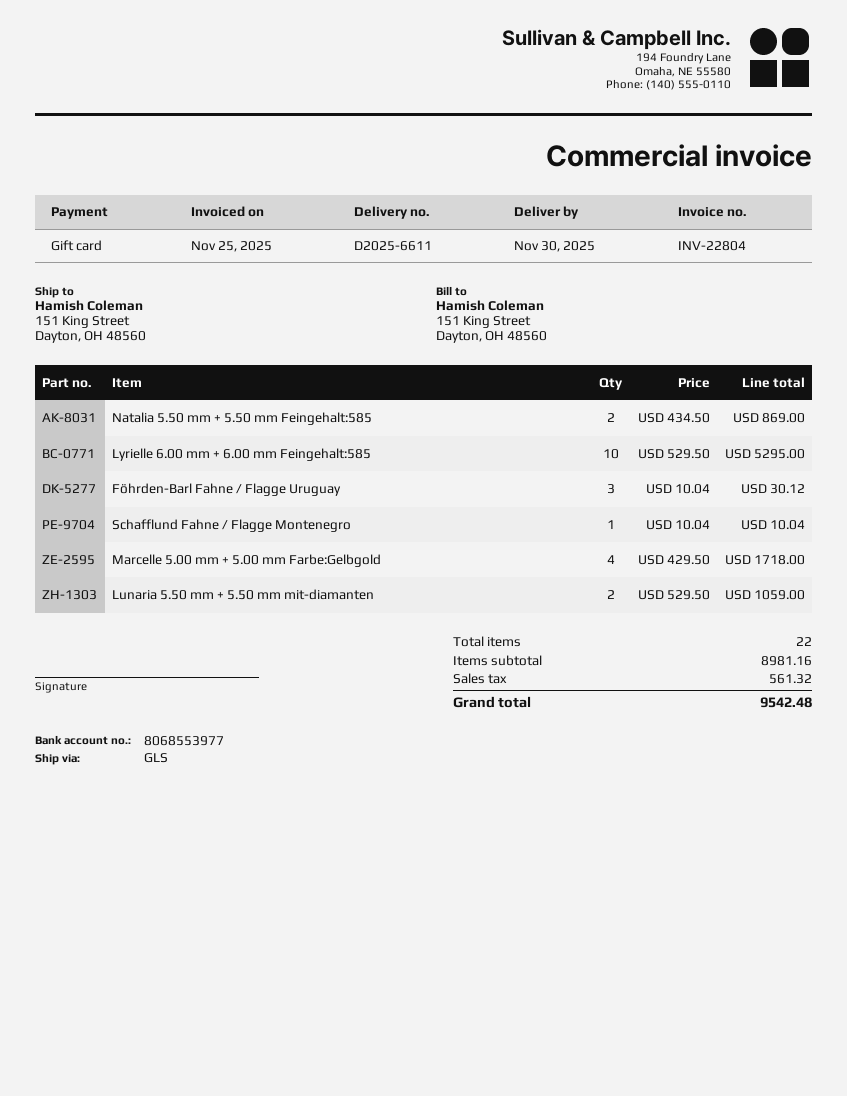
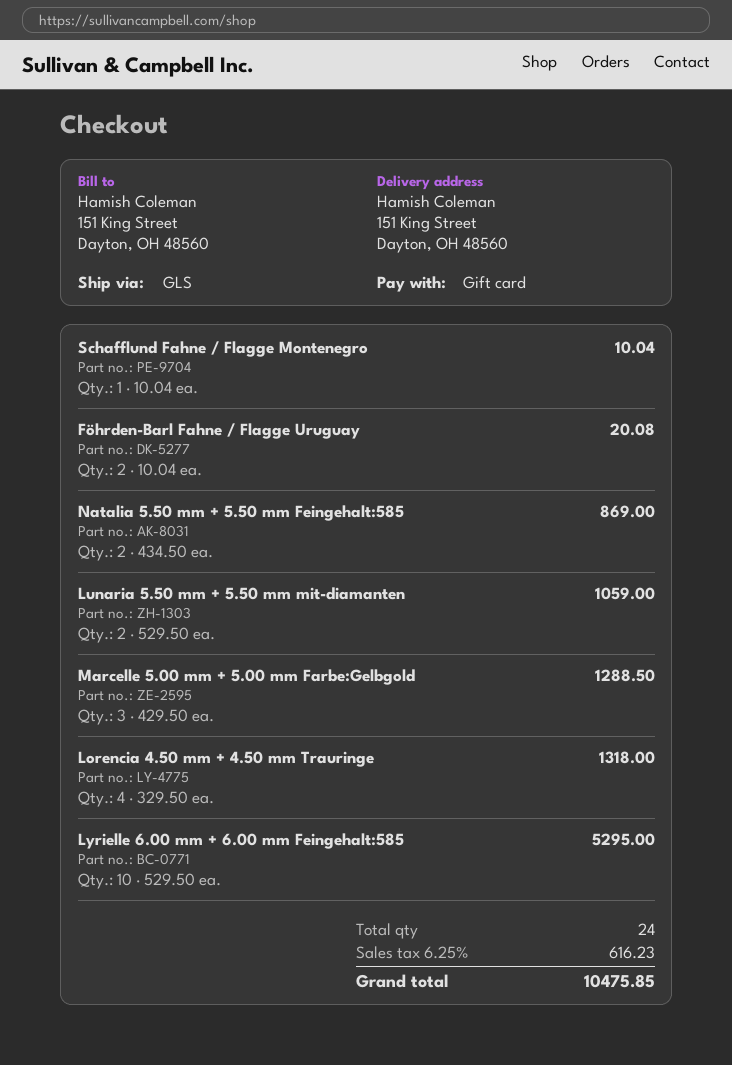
Föhrden-Barl Fahne / Flagge Uruguay: 3 x 10.04 = 30.12 -> 2 x 10.04 = 20.08
Marcelle 5.00 mm + 5.00 mm Farbe:Gelbgold: 4 x 429.50 = 1718.00 -> 3 x 429.50 = 1288.50
Lorencia 4.50 mm + 4.50 mm Trauringe: none -> 4 x 329.50 = 1318.00
total quantity: 22 -> 24
tax: 561.32 -> 616.23
total: 9542.48 -> 10475.85

